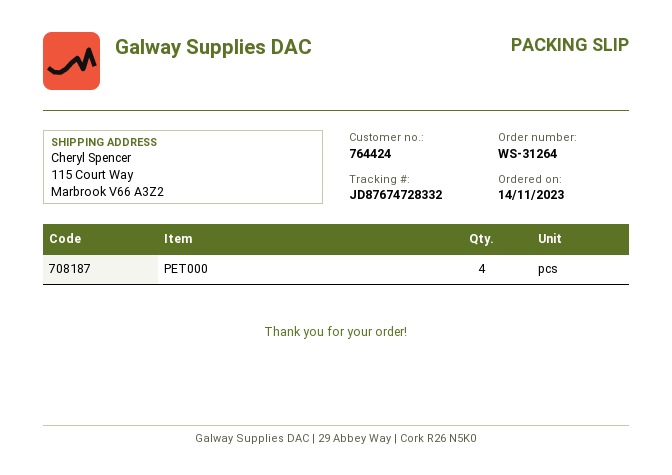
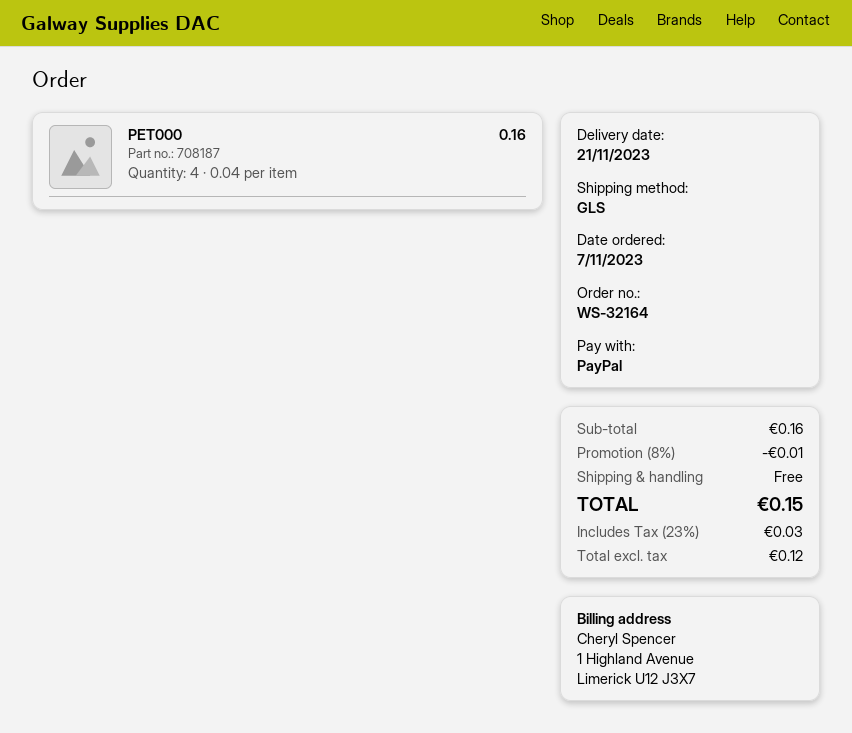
order number: WS-31264 -> WS-32164
order date: 2023-11-14 -> 2023-11-07

